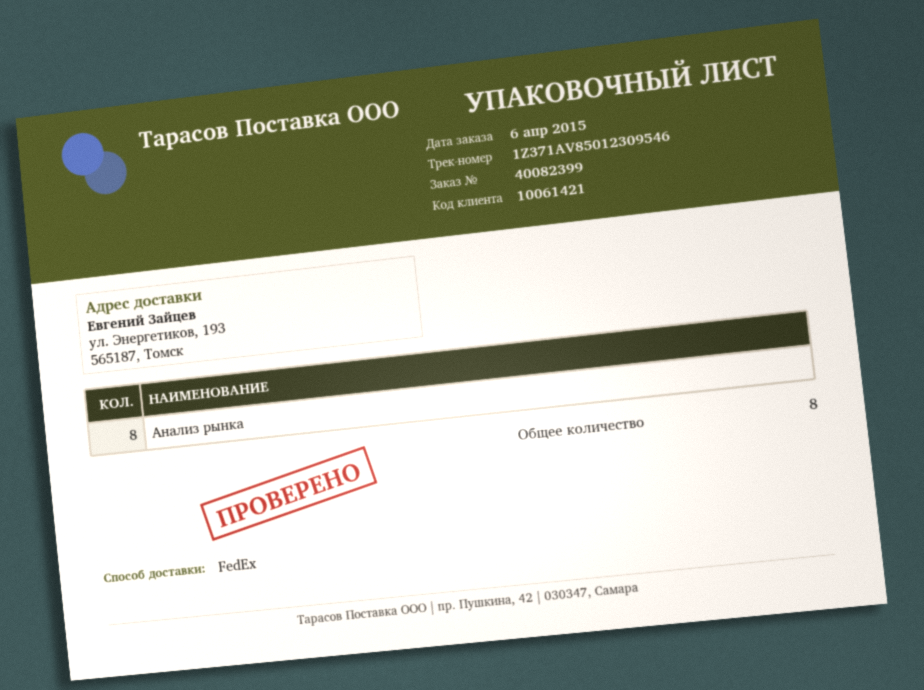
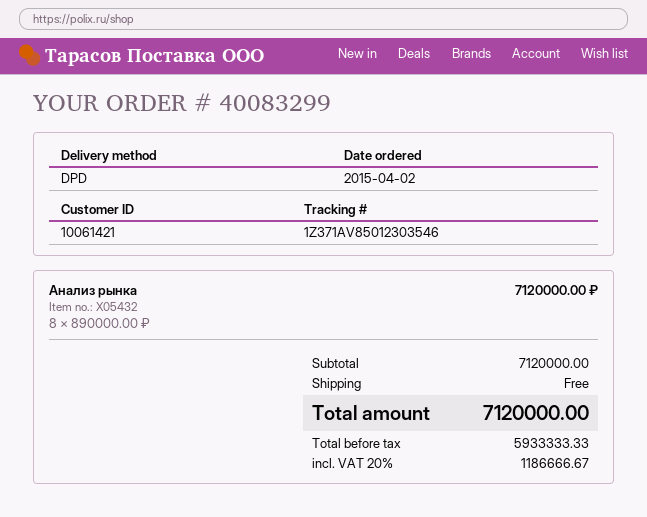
order number: 40082399 -> 40083299
order date: 2015-04-06 -> 2015-04-02
shipping method: FedEx -> DPD
tracking number: 1Z371AV85012309546 -> 1Z371AV85012303546

